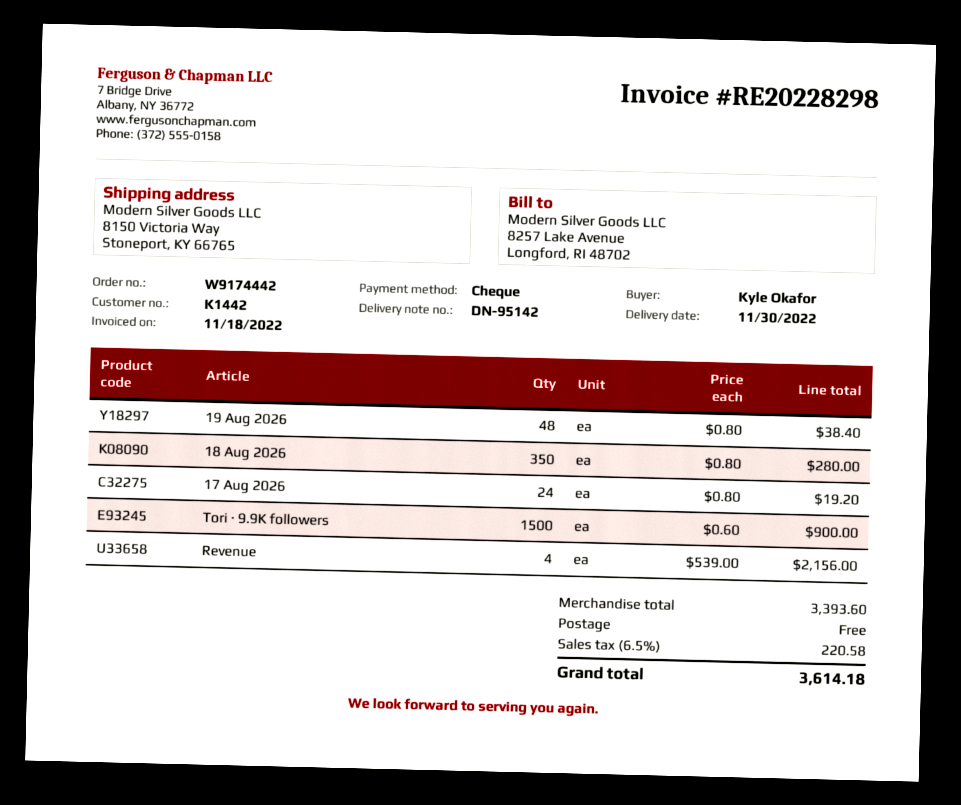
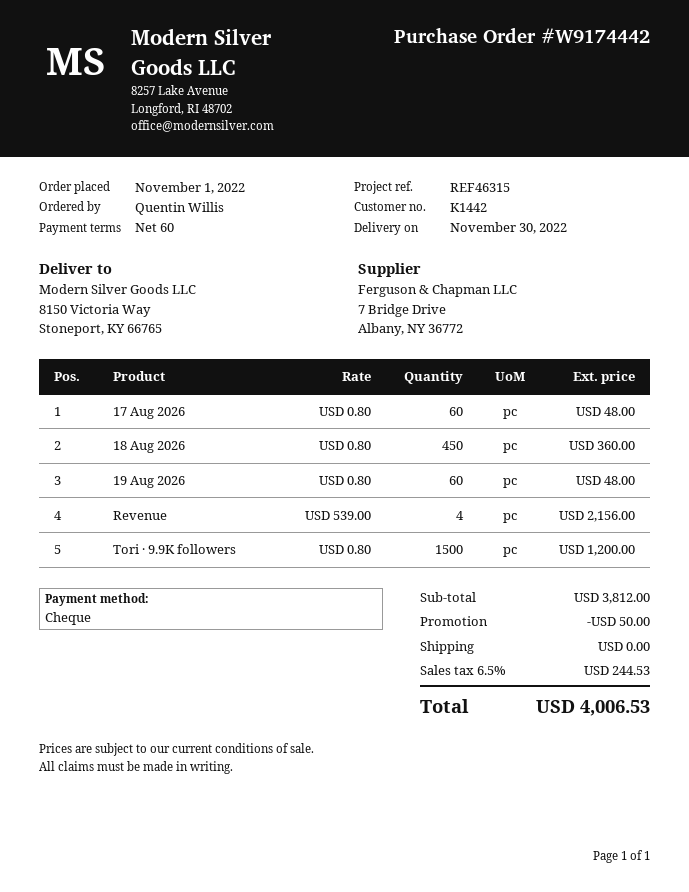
ordered by: Kyle Okafor -> Quentin Willis
19 Aug 2026: 48 x 0.80 = 38.40 -> 60 x 0.80 = 48.00
18 Aug 2026: 350 x 0.80 = 280.00 -> 450 x 0.80 = 360.00
17 Aug 2026: 24 x 0.80 = 19.20 -> 60 x 0.80 = 48.00
Tori · 9.9K followers: 1500 x 0.60 = 900.00 -> 1500 x 0.80 = 1200.00
subtotal: 3393.60 -> 3812.00
discount: none -> 50.00
tax: 6.5% = 220.58 -> 6.5% = 244.53
total: 3614.18 -> 4006.53

